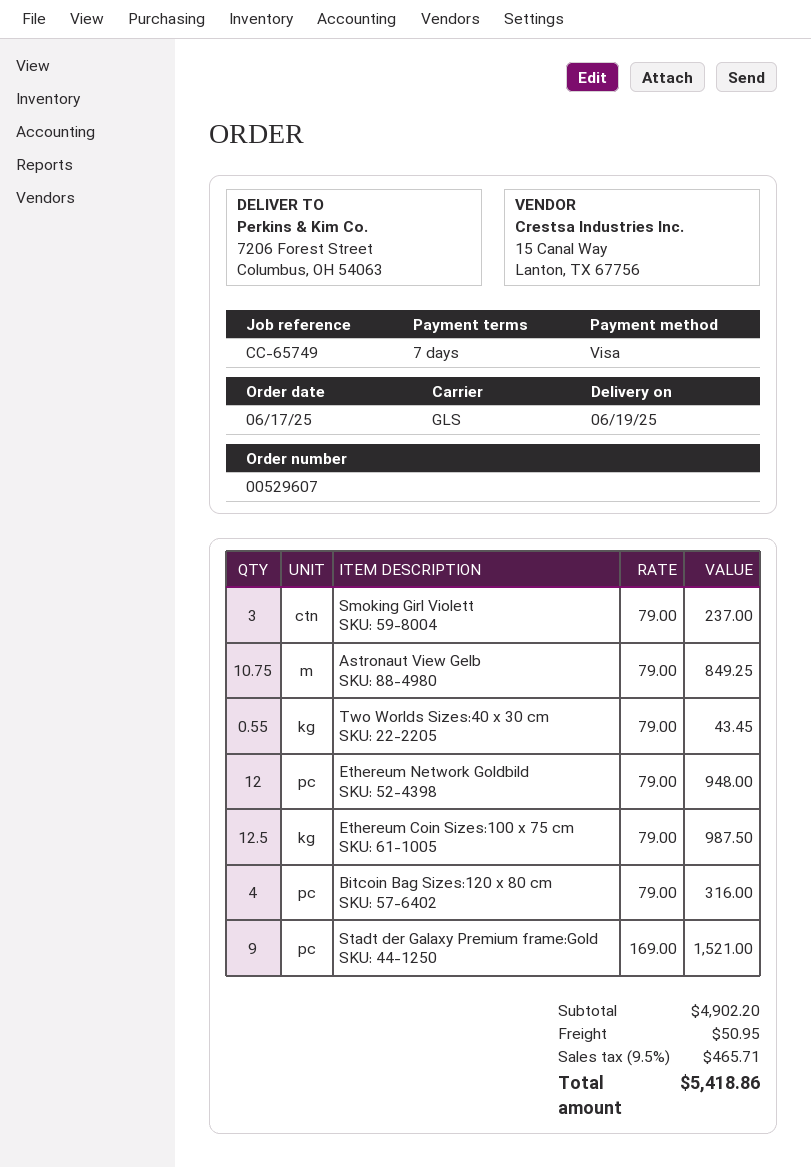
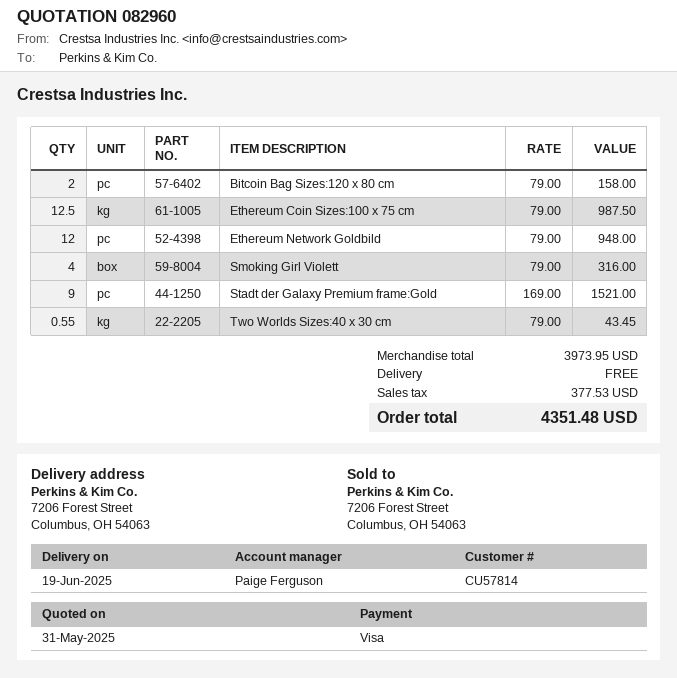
Smoking Girl Violett: 3 x 79.00 = 237.00 -> 4 x 79.00 = 316.00
Astronaut View Gelb: 10.75 x 79.00 = 849.25 -> none
Bitcoin Bag Sizes:120 x 80 cm: 4 x 79.00 = 316.00 -> 2 x 79.00 = 158.00
subtotal: 4902.20 -> 3973.95
shipping: 50.95 -> 0.00
tax: 465.71 -> 377.53
total: 5418.86 -> 4351.48

